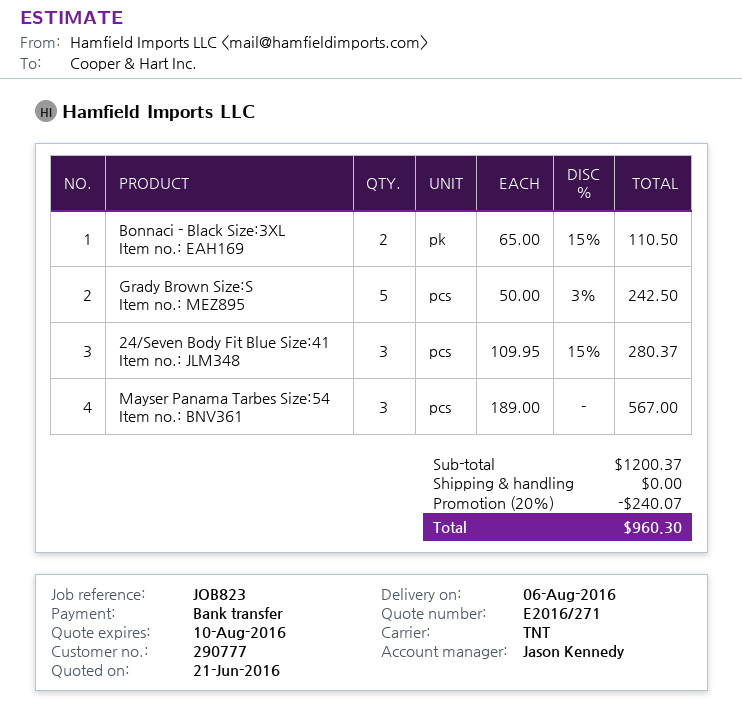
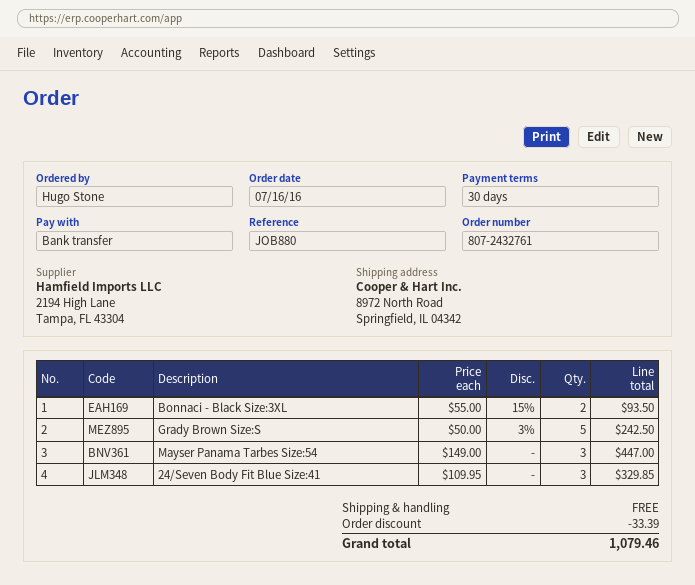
reference: JOB823 -> JOB880
Bonnaci - Black Size:3XL: 2 x 65.00 - 15% = 110.50 -> 2 x 55.00 - 15% = 93.50
24/Seven Body Fit Blue Size:41: 3 x 109.95 - 15% = 280.37 -> 3 x 109.95 = 329.85
Mayser Panama Tarbes Size:54: 3 x 189.00 = 567.00 -> 3 x 149.00 = 447.00
discount: 240.07 -> 33.39
total: 960.30 -> 1079.46

